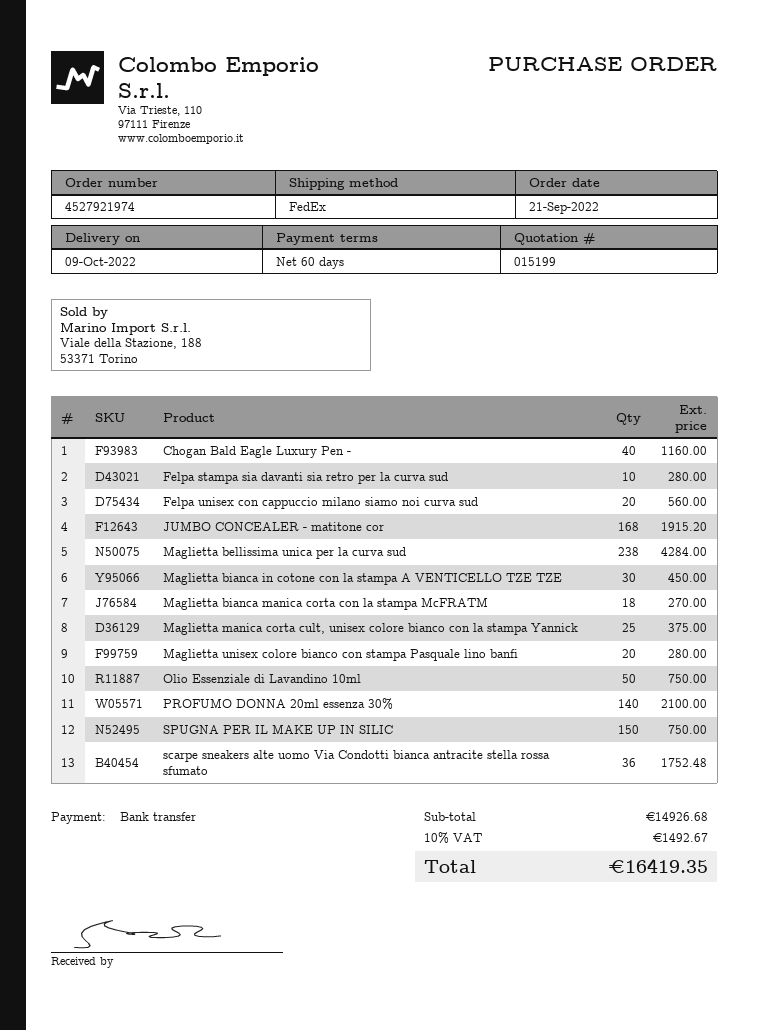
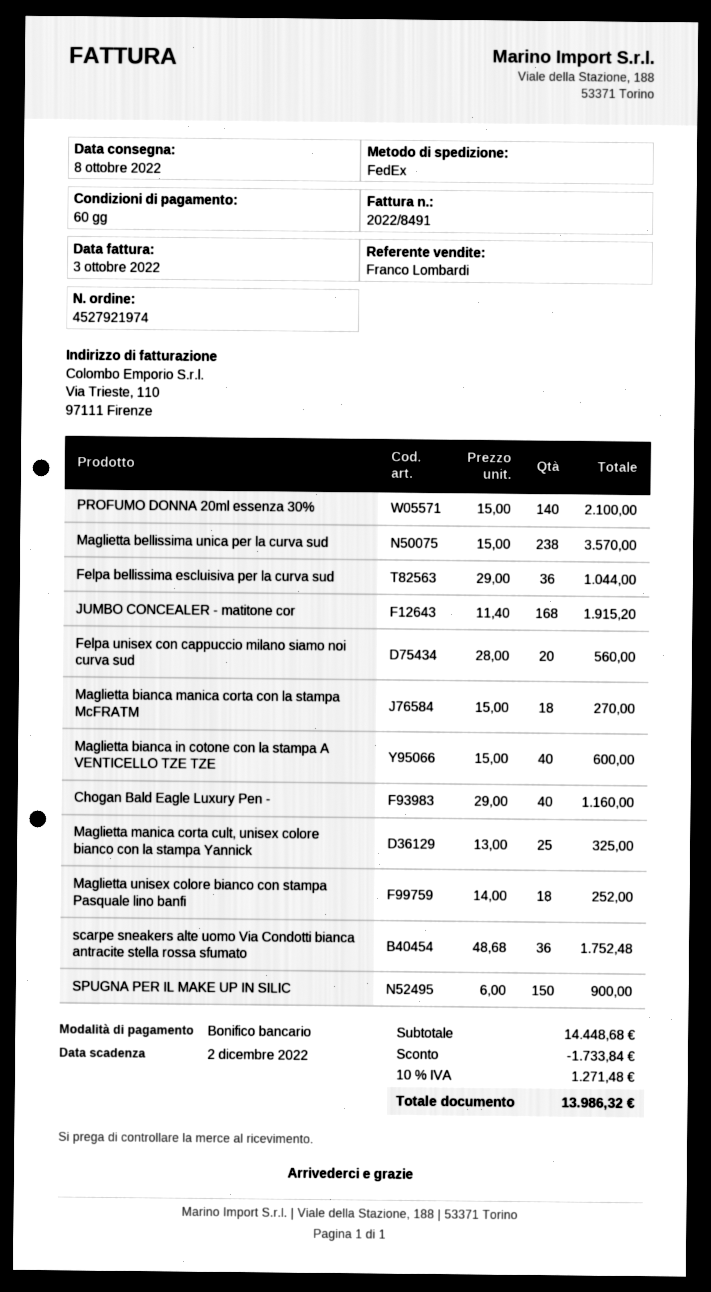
delivery date: 2022-10-09 -> 2022-10-08
Felpa stampa sia davanti sia retro per la curva sud: 10 for 280.00 -> none
Maglietta bellissima unica per la curva sud: 238 for 4284.00 -> 238 for 3570.00
Maglietta bianca in cotone con la stampa A VENTICELLO TZE TZE: 30 for 450.00 -> 40 for 600.00
Maglietta manica corta cult, unisex colore bianco con la stampa Yannick: 25 for 375.00 -> 25 for 325.00
Maglietta unisex colore bianco con stampa Pasquale lino banfi: 20 for 280.00 -> 18 for 252.00
Olio Essenziale di Lavandino 10ml: 50 for 750.00 -> none
SPUGNA PER IL MAKE UP IN SILIC: 150 for 750.00 -> 150 for 900.00
Felpa bellissima escluisiva per la curva sud: none -> 36 for 1044.00
subtotal: 14926.68 -> 14448.68
discount: none -> 1733.84
tax: 10% = 1492.67 -> 10% = 1271.48
total: 16419.35 -> 13986.32

